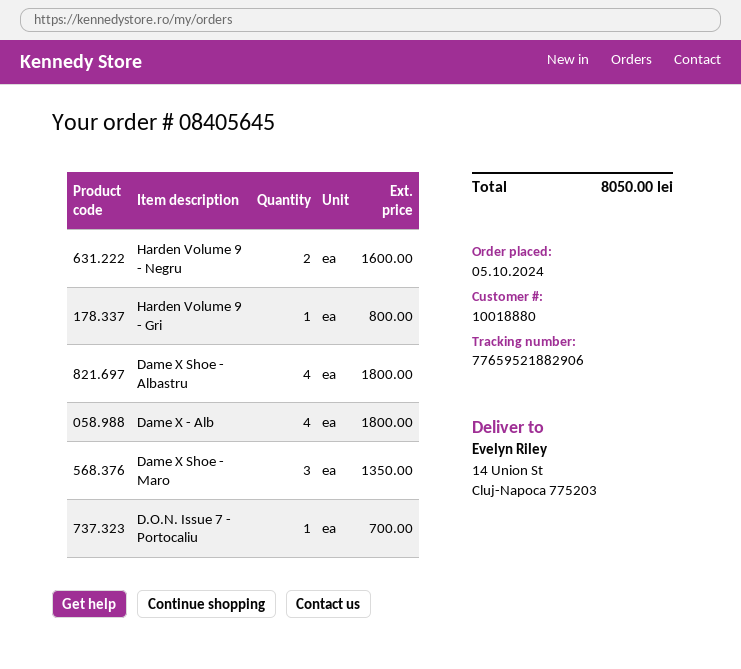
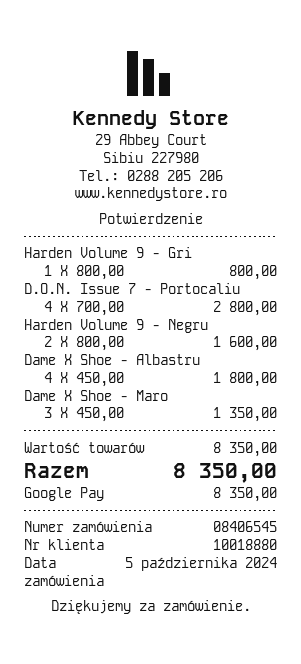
order number: 08405645 -> 08406545
Dame X - Alb: 4 for 1800.00 -> none
D.O.N. Issue 7 - Portocaliu: 1 for 700.00 -> 4 for 2800.00
total: 8050.00 -> 8350.00

